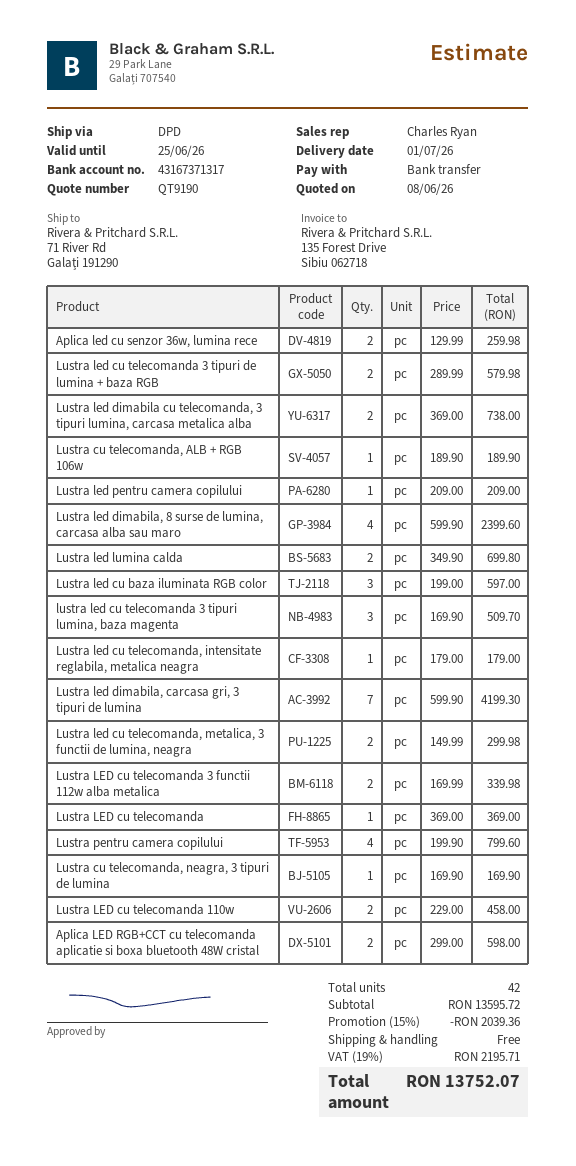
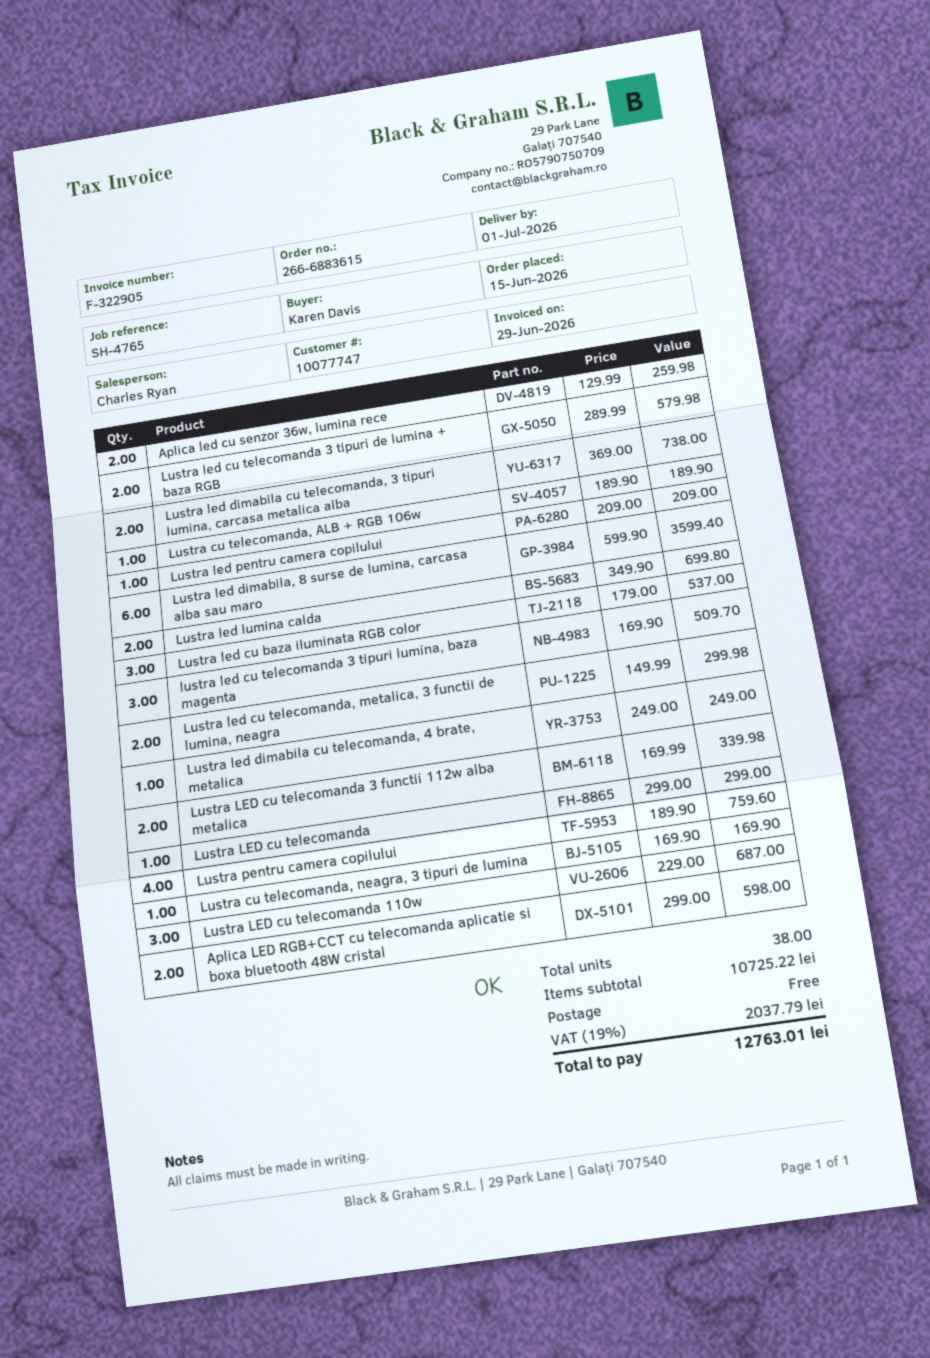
Lustra led dimabila, 8 surse de lumina, carcasa alba sau maro: 4 x 599.90 = 2399.60 -> 6 x 599.90 = 3599.40
Lustra led cu baza iluminata RGB color: 3 x 199.00 = 597.00 -> 3 x 179.00 = 537.00
Lustra led cu telecomanda, intensitate reglabila, metalica neagra: 1 x 179.00 = 179.00 -> none
Lustra led dimabila, carcasa gri, 3 tipuri de lumina: 7 x 599.90 = 4199.30 -> none
Lustra LED cu telecomanda: 1 x 369.00 = 369.00 -> 1 x 299.00 = 299.00
Lustra pentru camera copilului: 4 x 199.90 = 799.60 -> 4 x 189.90 = 759.60
Lustra LED cu telecomanda 110w: 2 x 229.00 = 458.00 -> 3 x 229.00 = 687.00
Lustra led dimabila cu telecomanda, 4 brate, metalica: none -> 1 x 249.00 = 249.00
total quantity: 42 -> 38
subtotal: 13595.72 -> 10725.22
discount: 15% = 2039.36 -> none
tax: 19% = 2195.71 -> 19% = 2037.79
total: 13752.07 -> 12763.01

